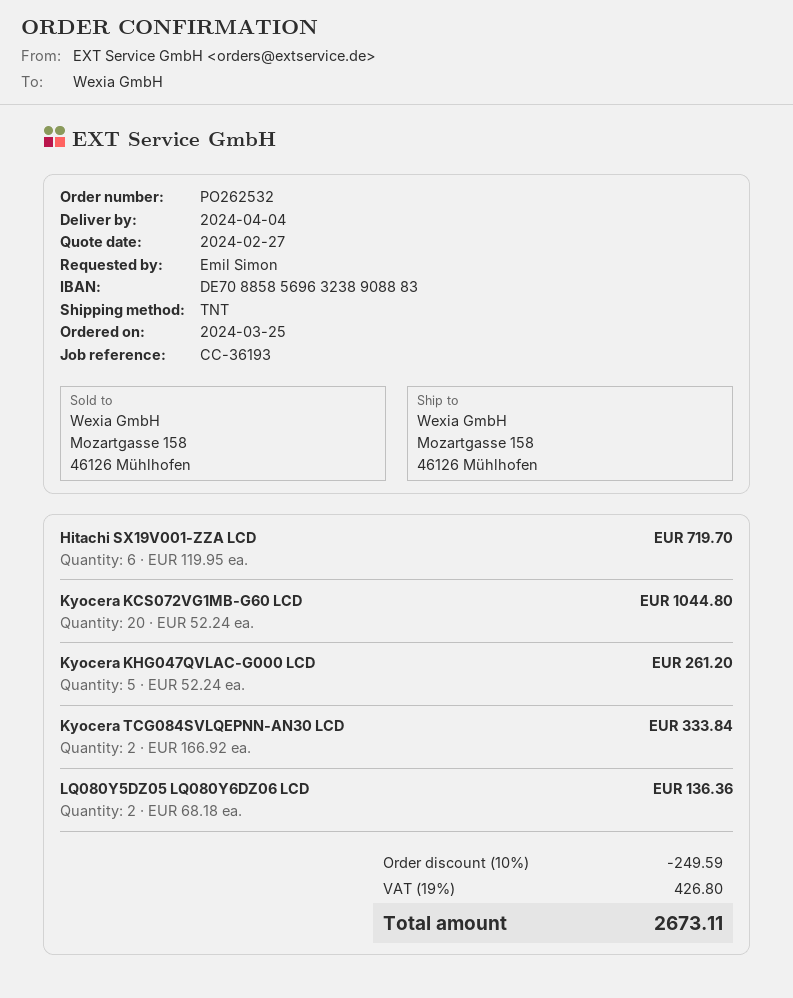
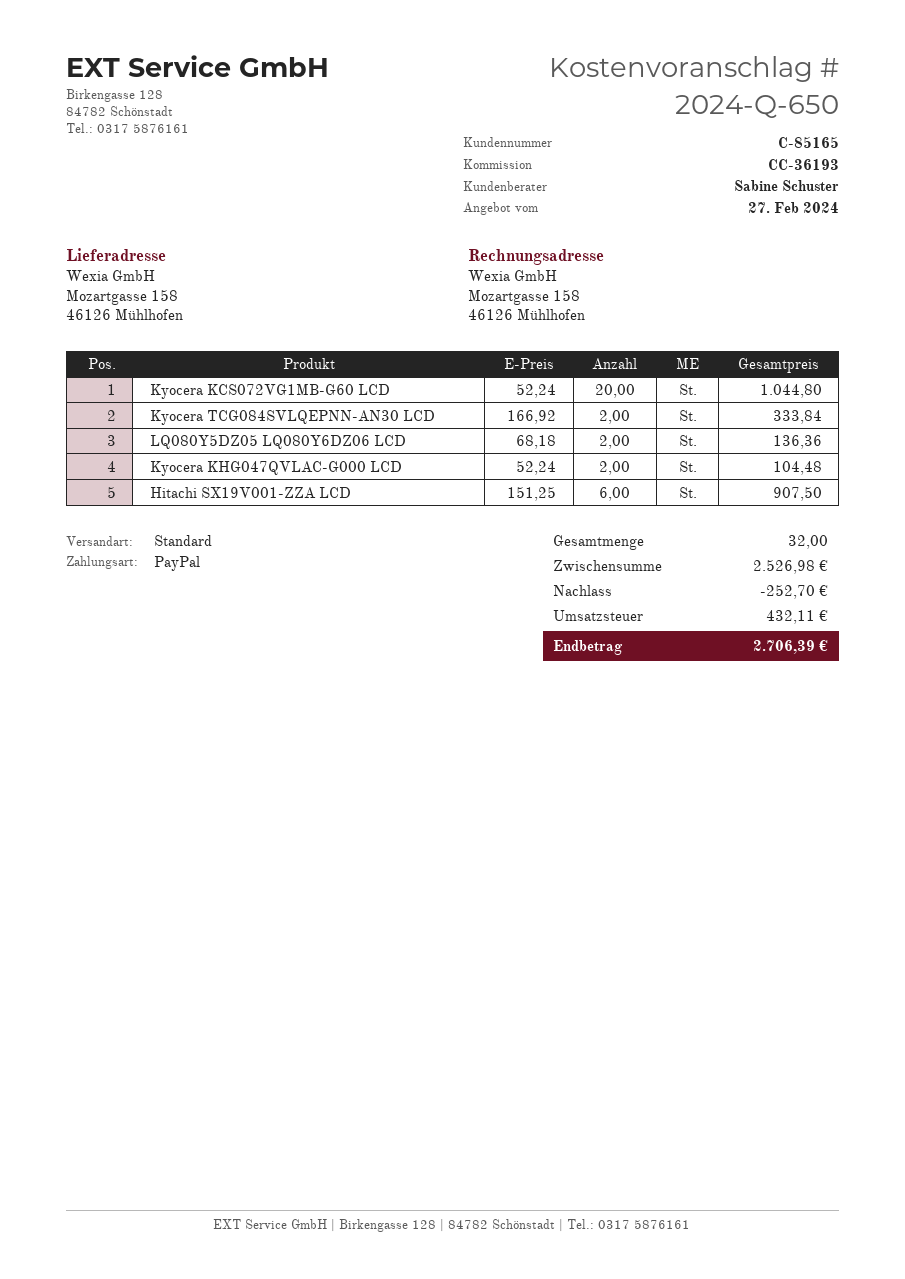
shipping method: TNT -> standard
Hitachi SX19V001-ZZA LCD: 6 x 119.95 = 719.70 -> 6 x 151.25 = 907.50
Kyocera KHG047QVLAC-G000 LCD: 5 x 52.24 = 261.20 -> 2 x 52.24 = 104.48
discount: 249.59 -> 252.70
tax: 426.80 -> 432.11
total: 2673.11 -> 2706.39

